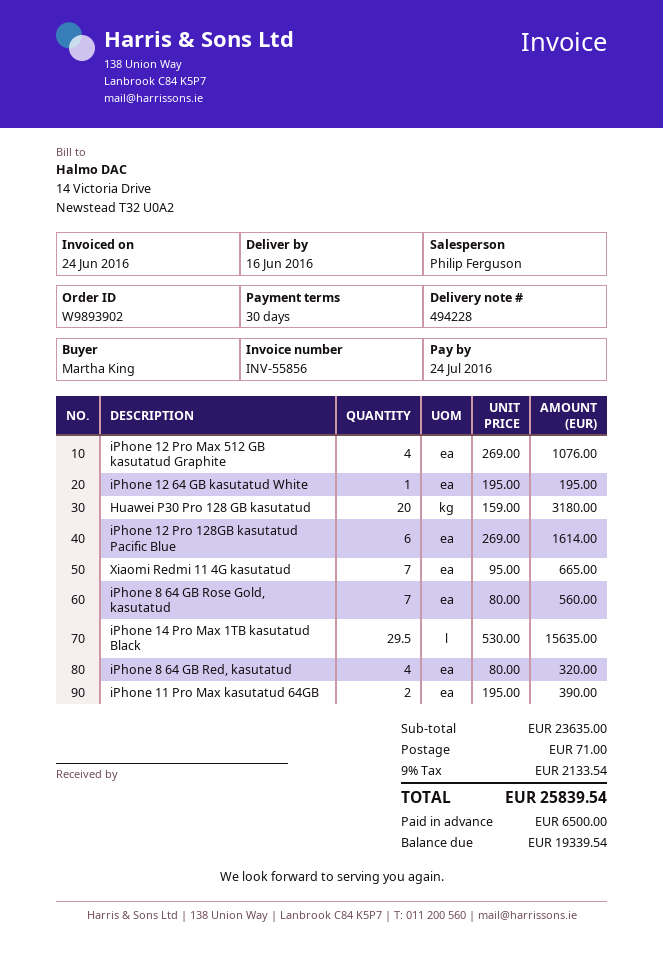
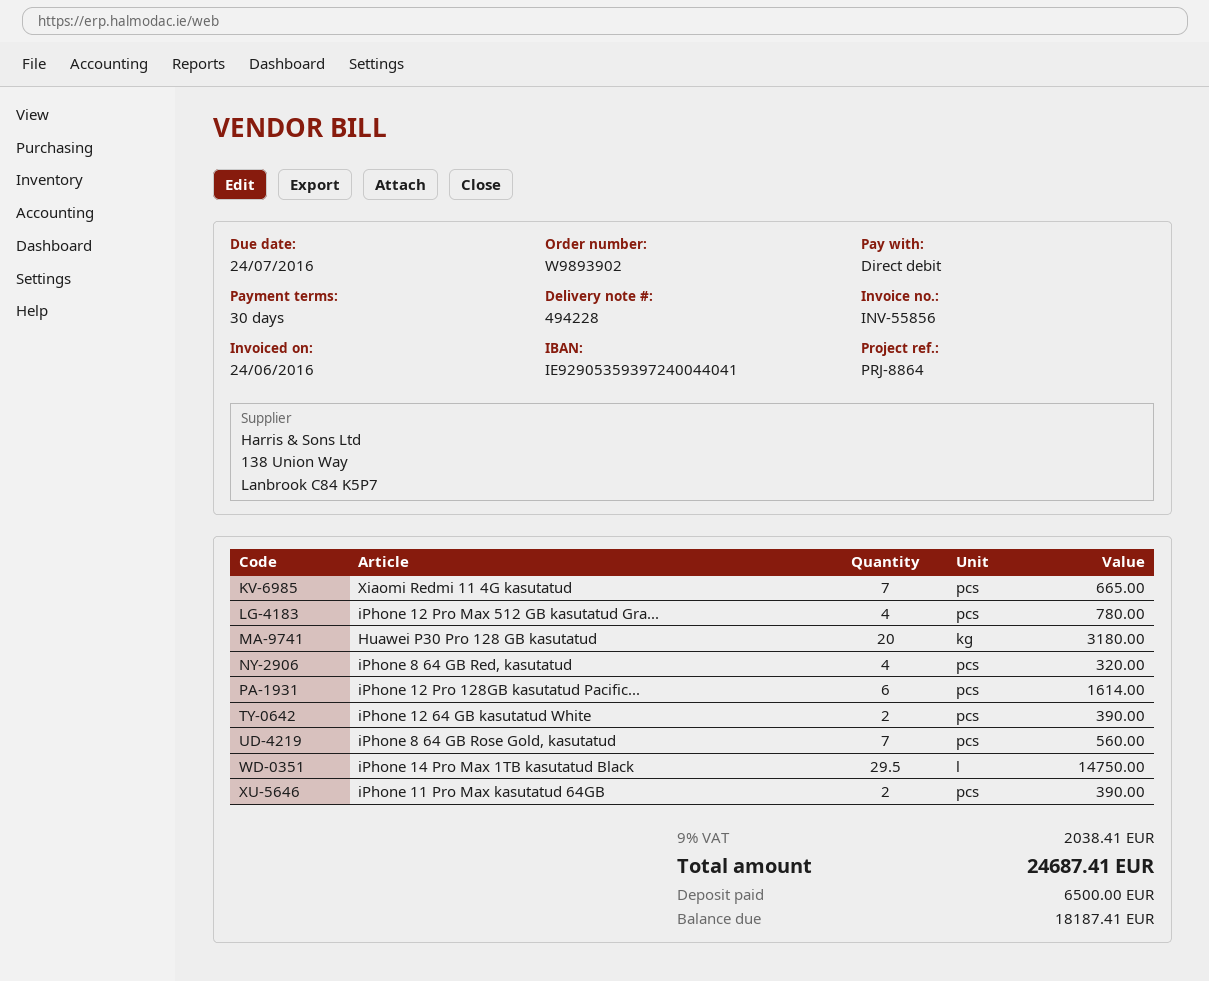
iPhone 12 Pro Max 512 GB kasutatud Graphite: 4 for 1076.00 -> 4 for 780.00
iPhone 12 64 GB kasutatud White: 1 for 195.00 -> 2 for 390.00
iPhone 14 Pro Max 1TB kasutatud Black: 29.5 for 15635.00 -> 29.5 for 14750.00
shipping: 71.00 -> none
tax: 9% = 2133.54 -> 9% = 2038.41
total: 25839.54 -> 24687.41
balance: 19339.54 -> 18187.41

